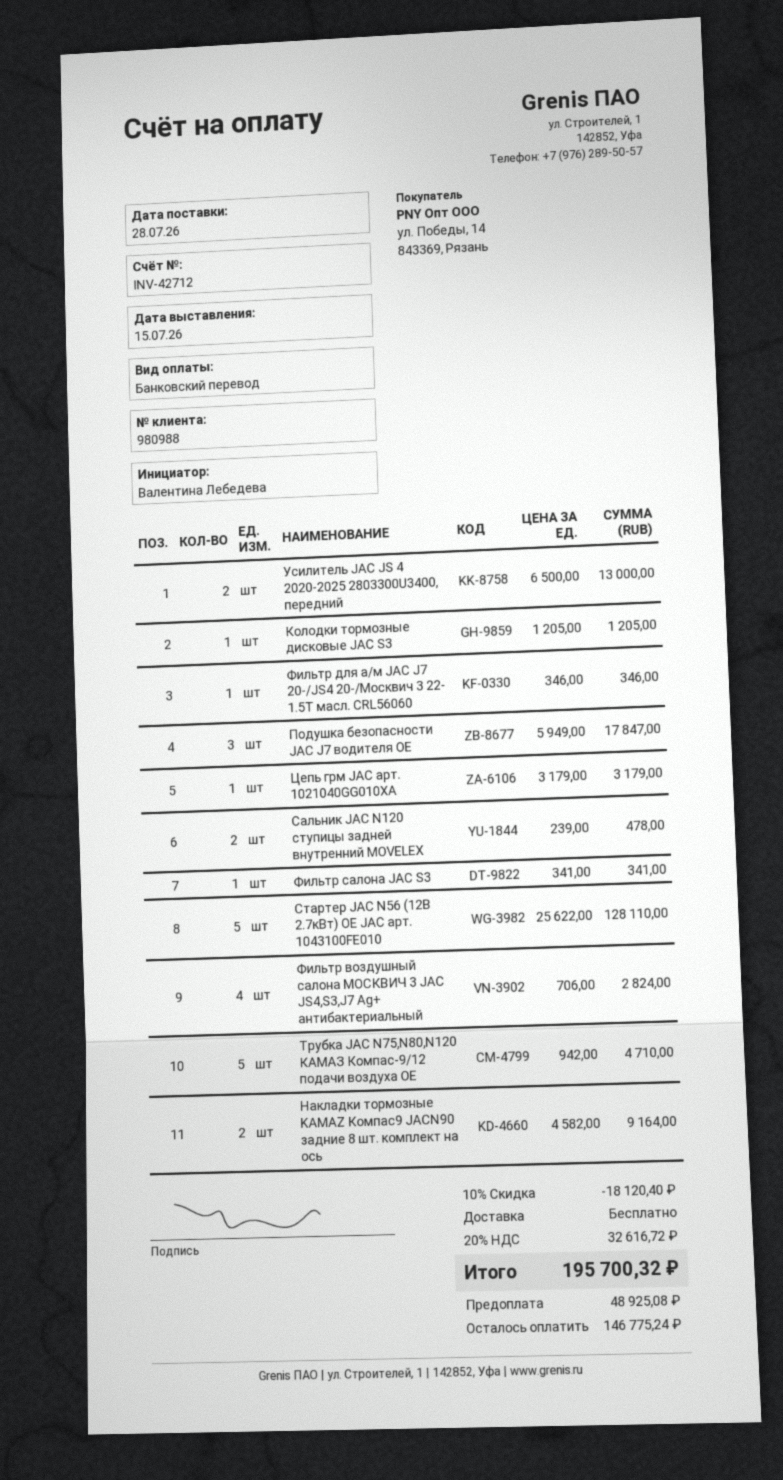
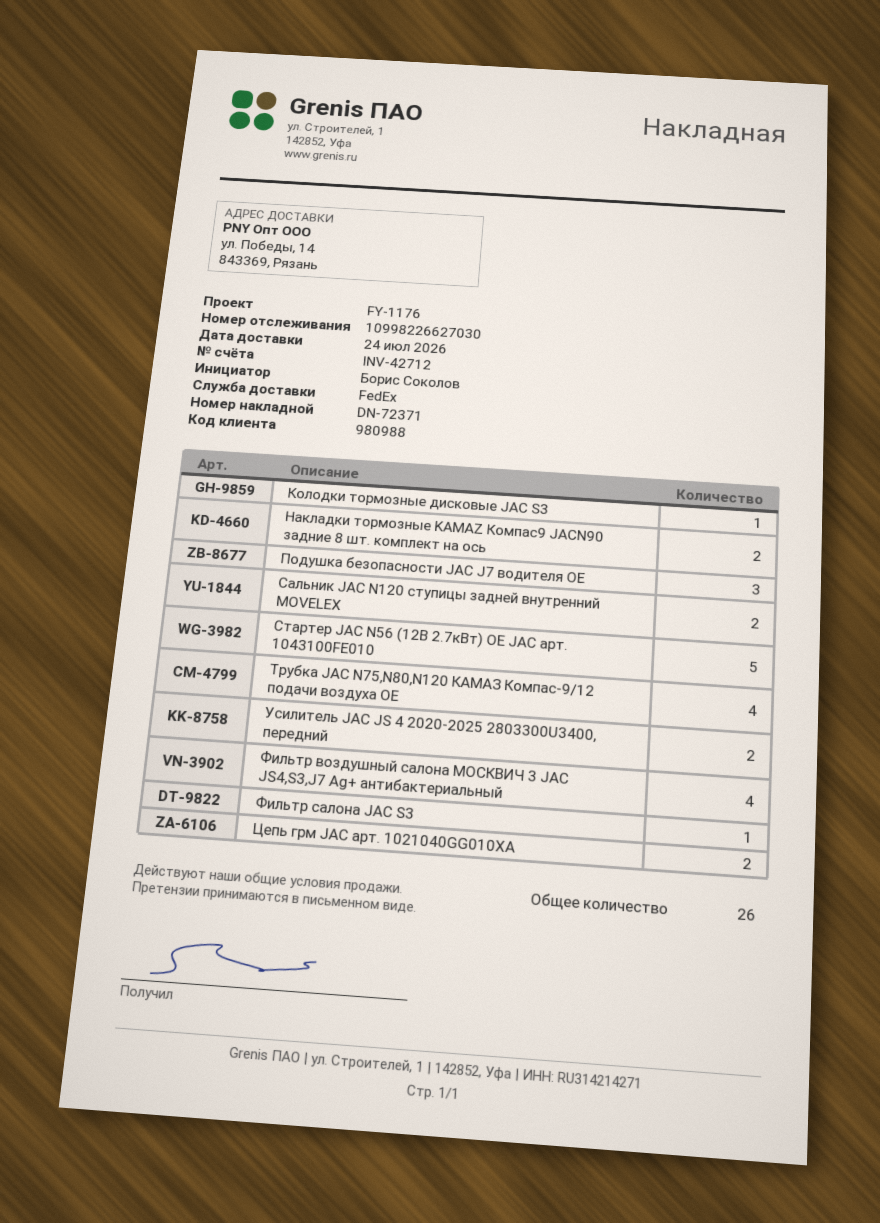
delivery date: 2026-07-28 -> 2026-07-24
ordered by: Валентина Лебедева -> Борис Соколов
Фильтр для а/м JAC J7 20-/JS4 20-/Москвич 3 22- 1.5T масл. CRL56060: 1 -> none
Цeпь гpм JAC арт. 1021040GG010XA: 1 -> 2
Трубка JAC N75,N80,N120 КАМАЗ Компас-9/12 подачи воздуха OE: 5 -> 4

